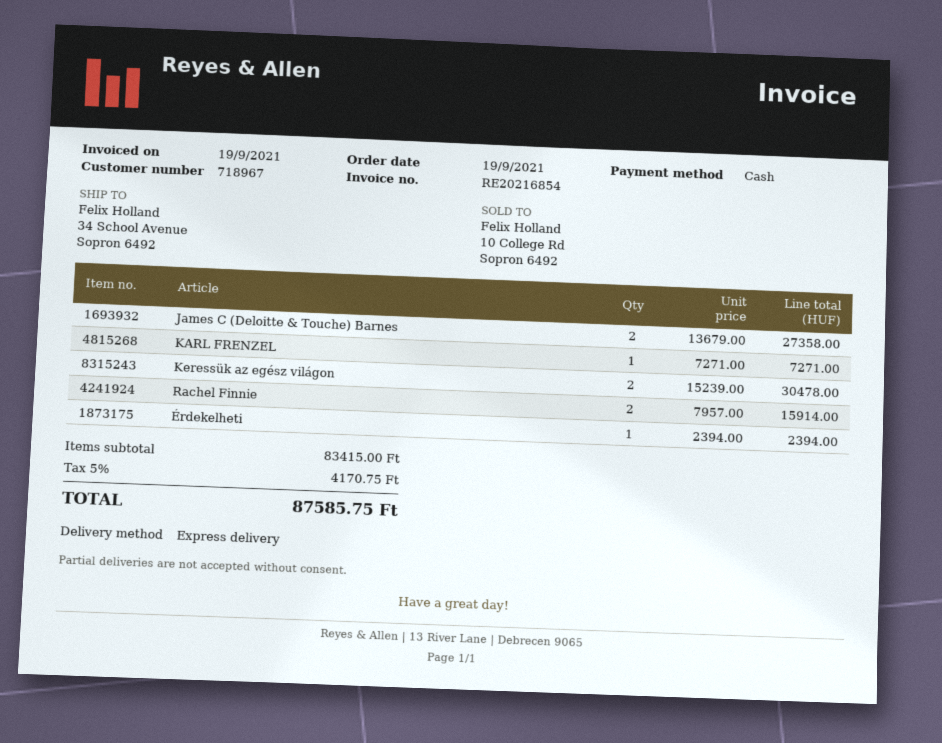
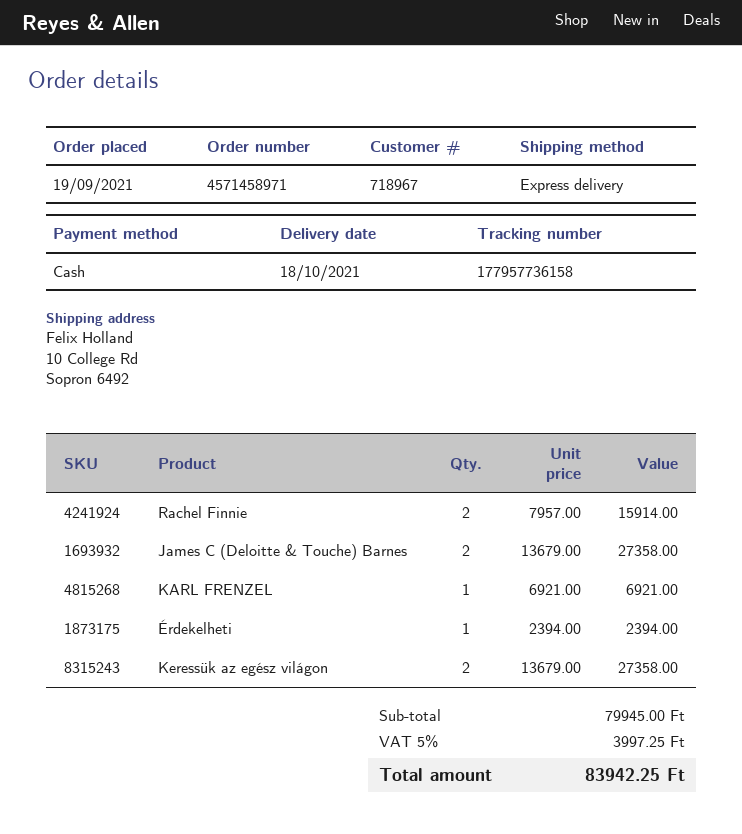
ship to: 34 School Avenue, Sopron 6492 -> 10 College Rd, Sopron 6492
KARL FRENZEL: 1 x 7271.00 = 7271.00 -> 1 x 6921.00 = 6921.00
Keressük az egész világon: 2 x 15239.00 = 30478.00 -> 2 x 13679.00 = 27358.00
subtotal: 83415.00 -> 79945.00
tax: 5% = 4170.75 -> 5% = 3997.25
total: 87585.75 -> 83942.25

